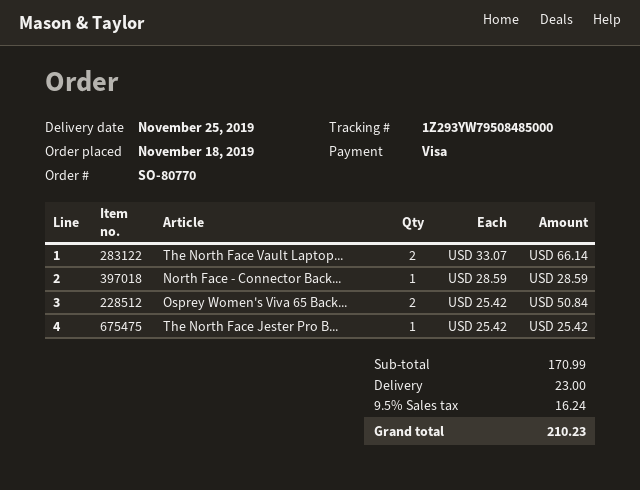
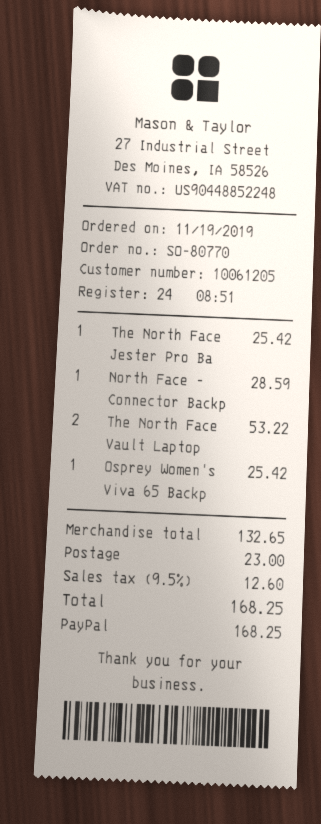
order date: 2019-11-18 -> 2019-11-19
payment method: Visa -> PayPal
The North Face Vault Laptop...: 2 for 66.14 -> 2 for 53.22
Osprey Women's Viva 65 Back...: 2 for 50.84 -> 1 for 25.42
subtotal: 170.99 -> 132.65
tax: 9.5% = 16.24 -> 9.5% = 12.60
total: 210.23 -> 168.25

